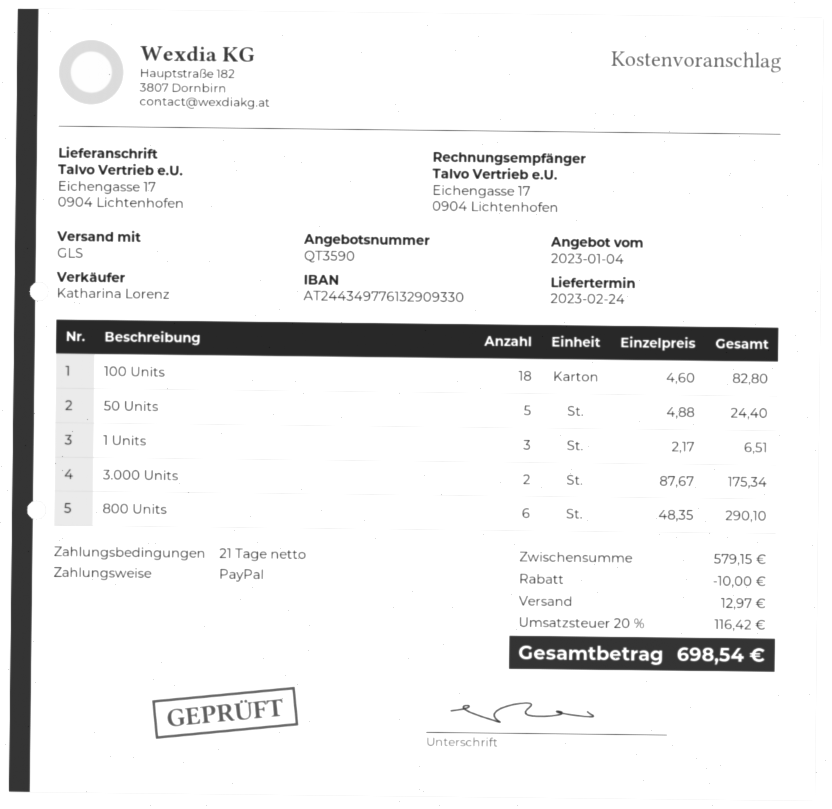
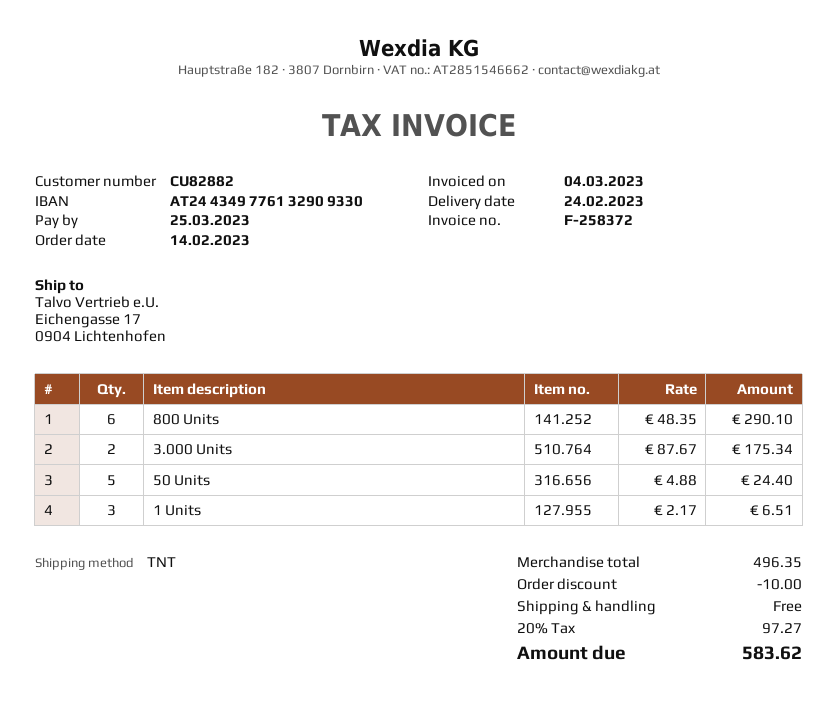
shipping method: GLS -> TNT
100 Units: 18 x 4.60 = 82.80 -> none
subtotal: 579.15 -> 496.35
shipping: 12.97 -> 0.00
tax: 20% = 116.42 -> 20% = 97.27
total: 698.54 -> 583.62

